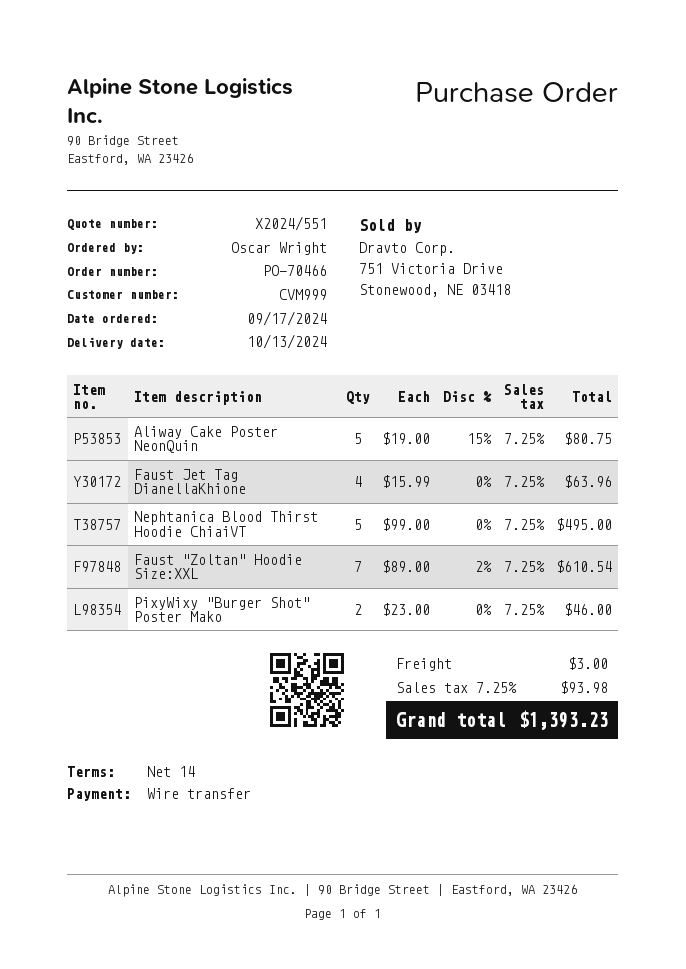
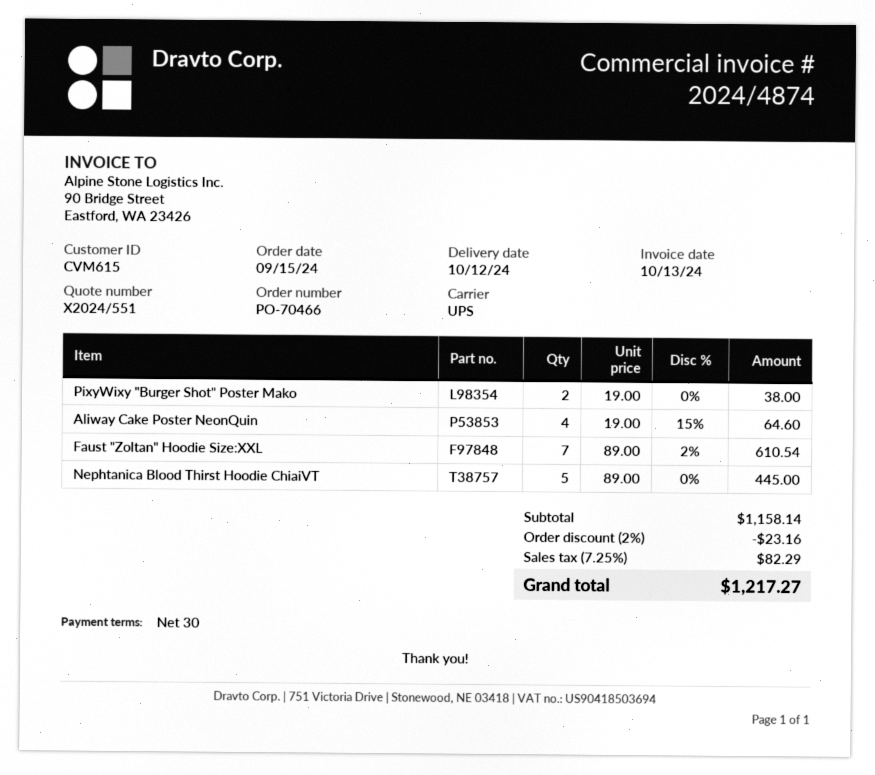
order date: 2024-09-17 -> 2024-09-15
delivery date: 2024-10-13 -> 2024-10-12
payment terms: 14 days -> 30 days
customer number: CVM999 -> CVM615
Aliway Cake Poster NeonQuin: 5 x 19.00 - 15% = 80.75 -> 4 x 19.00 - 15% = 64.60
Faust Jet Tag DianellaKhione: 4 x 15.99 = 63.96 -> none
Nephtanica Blood Thirst Hoodie ChiaiVT: 5 x 99.00 = 495.00 -> 5 x 89.00 = 445.00
PixyWixy "Burger Shot" Poster Mako: 2 x 23.00 = 46.00 -> 2 x 19.00 = 38.00
discount: none -> 2% = 23.16
shipping: 3.00 -> none
tax: 7.25% = 93.98 -> 7.25% = 82.29
total: 1393.23 -> 1217.27

